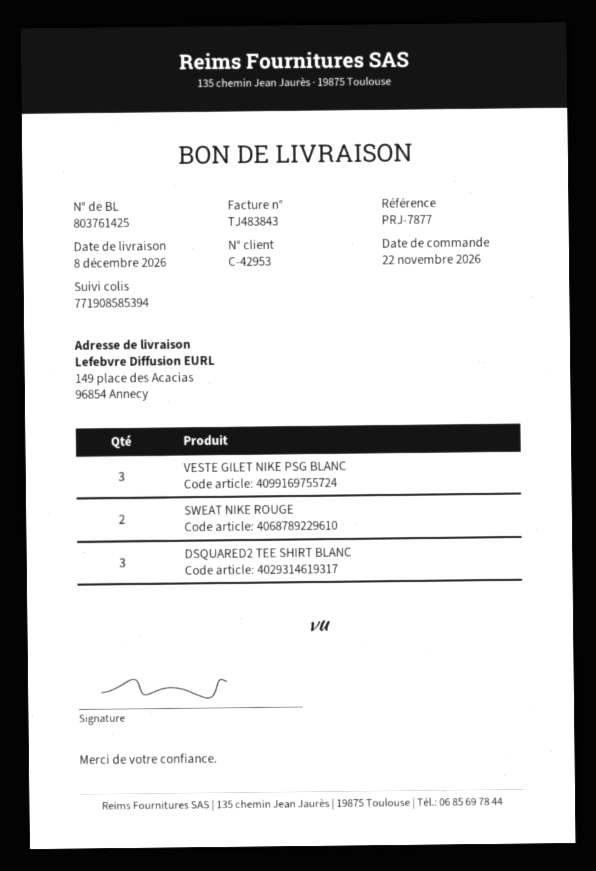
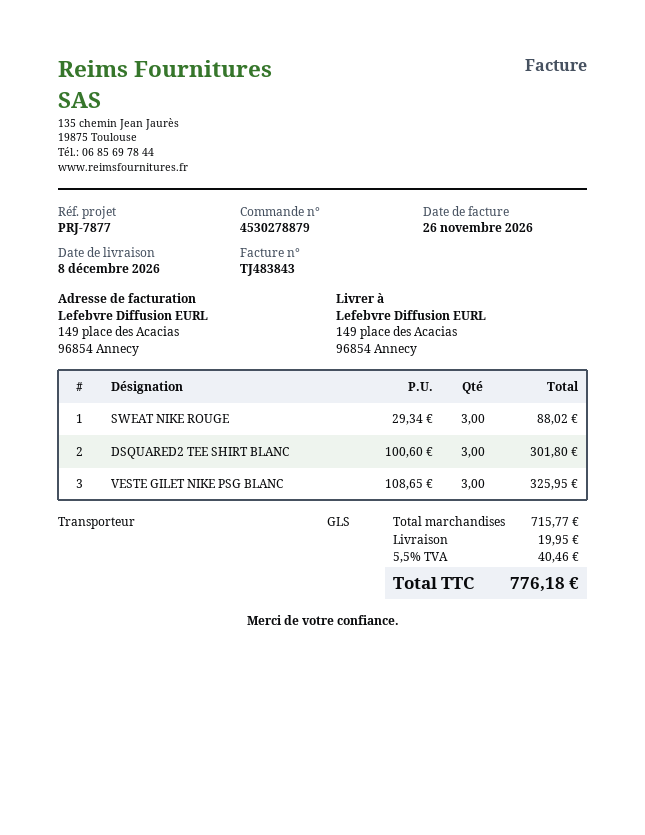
SWEAT NIKE ROUGE: 2 -> 3

